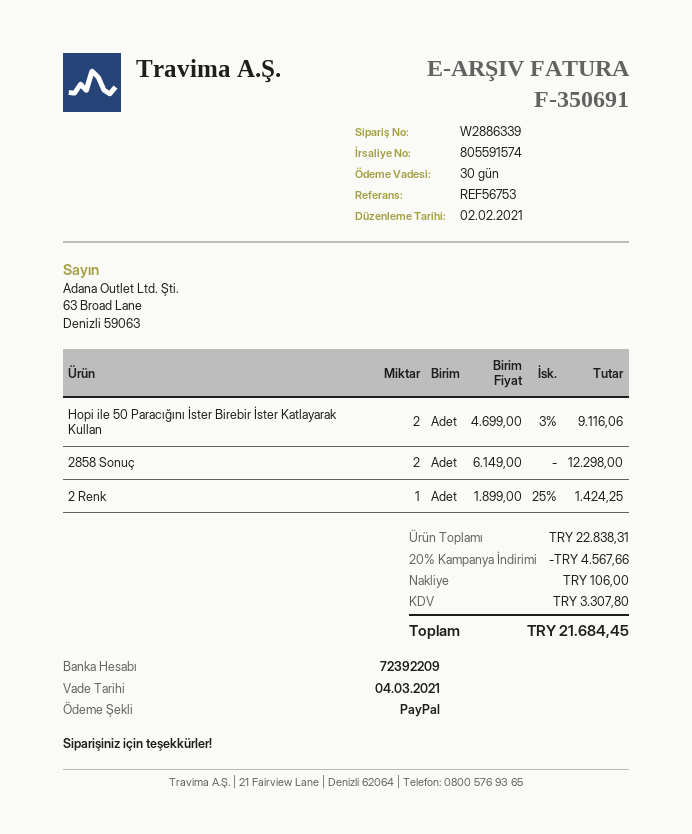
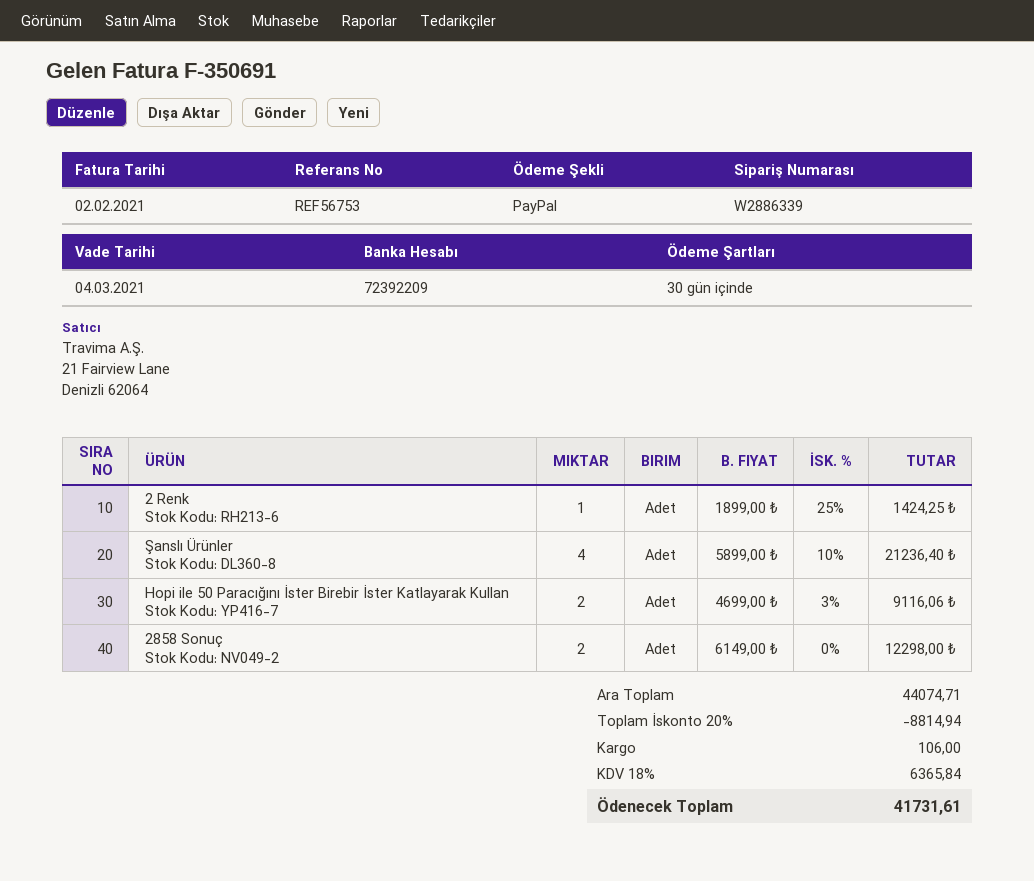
Şanslı Ürünler: none -> 4 x 5899.00 - 10% = 21236.40
subtotal: 22838.31 -> 44074.71
discount: 20% = 4567.66 -> 20% = 8814.94
tax: 3307.80 -> 6365.84
total: 21684.45 -> 41731.61

